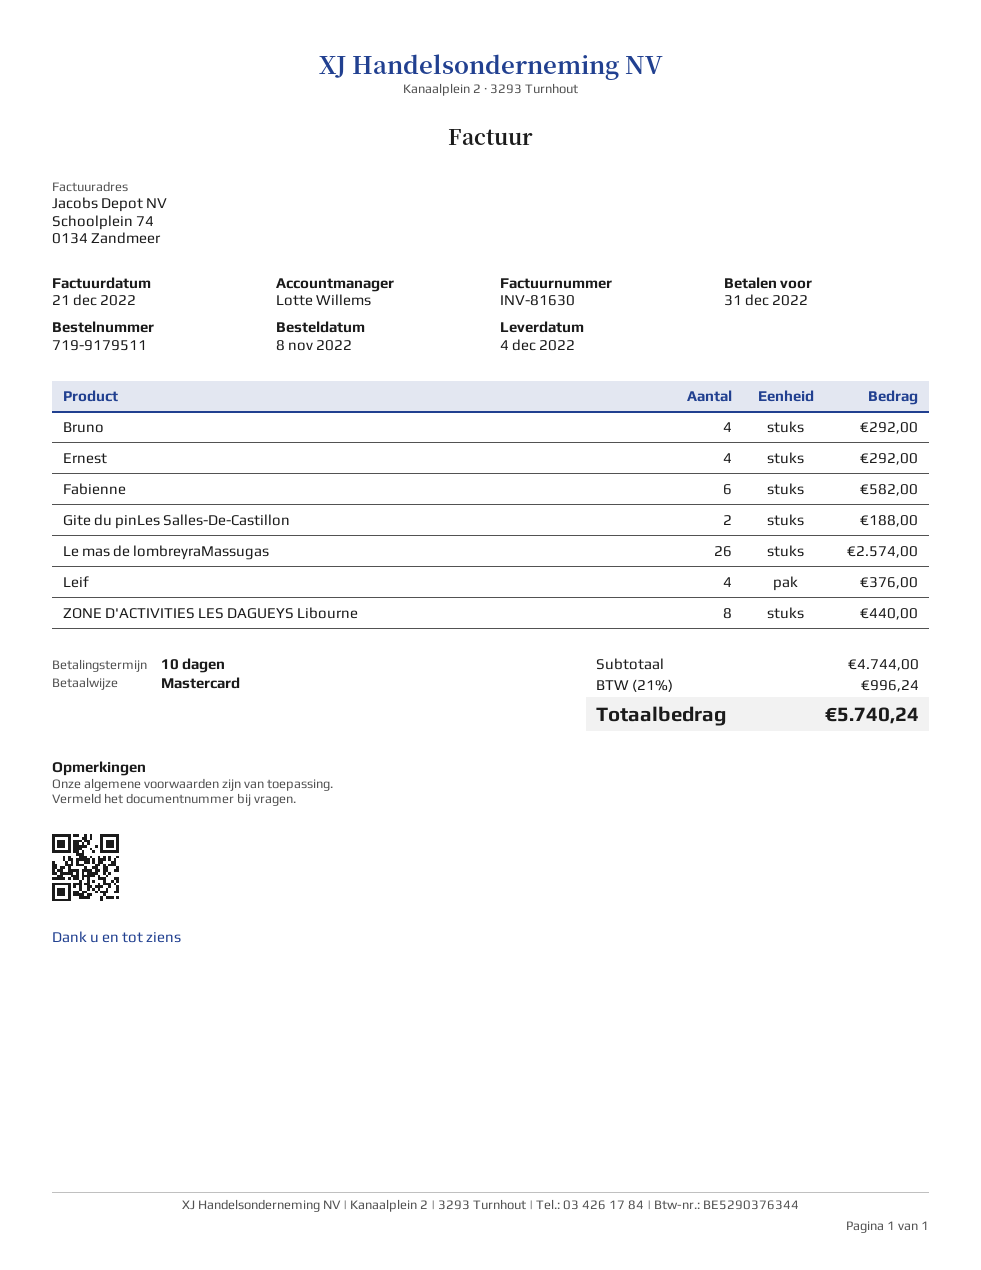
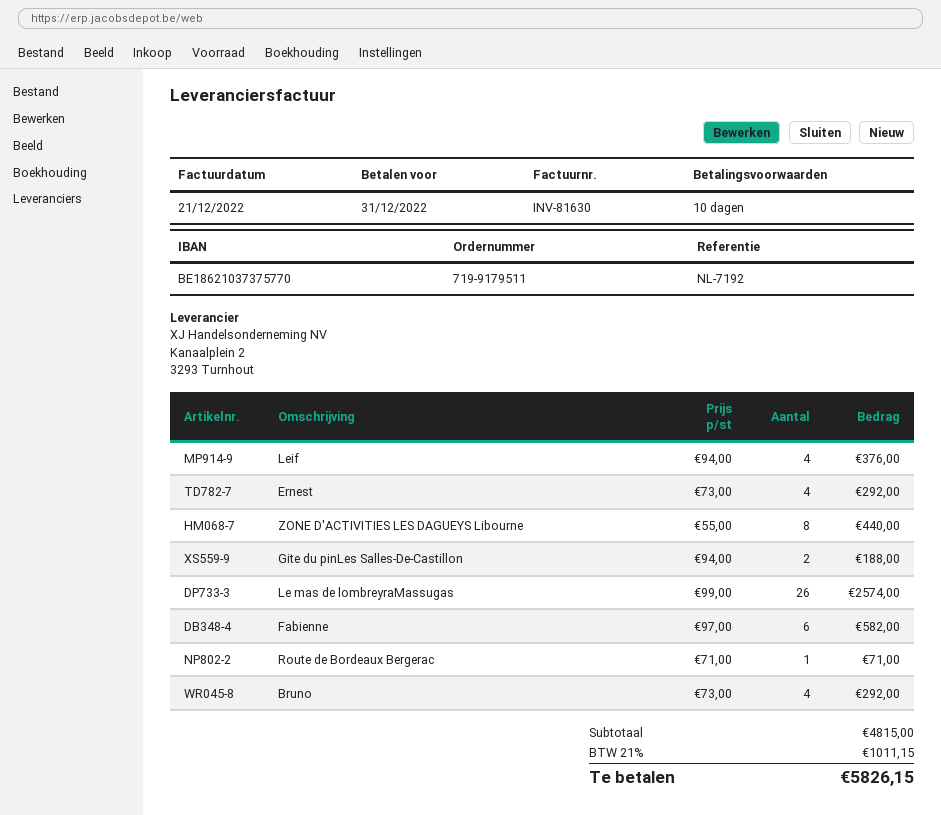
Route de Bordeaux Bergerac: none -> 1 for 71.00
subtotal: 4744.00 -> 4815.00
tax: 21% = 996.24 -> 21% = 1011.15
total: 5740.24 -> 5826.15

